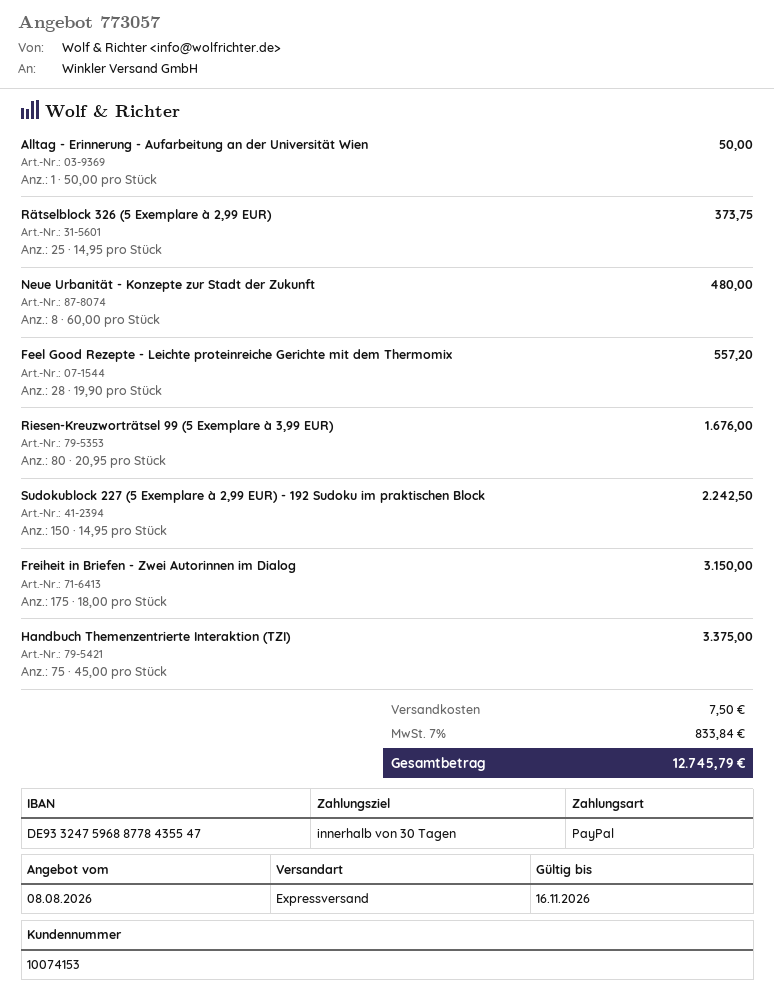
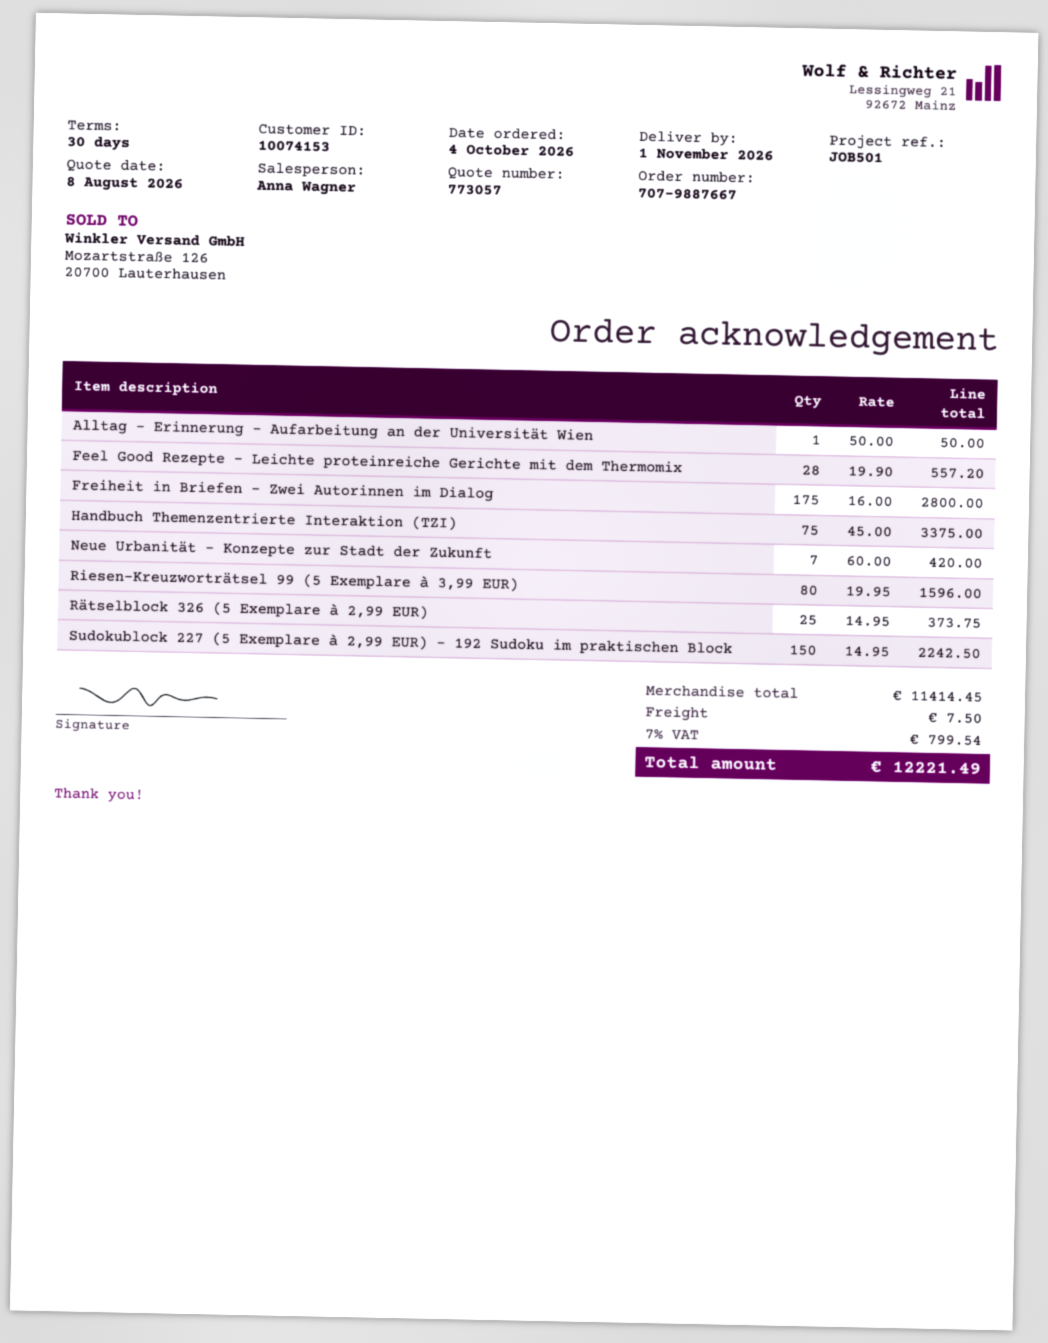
Neue Urbanität - Konzepte zur Stadt der Zukunft: 8 x 60.00 = 480.00 -> 7 x 60.00 = 420.00
Riesen-Kreuzworträtsel 99 (5 Exemplare à 3,99 EUR): 80 x 20.95 = 1676.00 -> 80 x 19.95 = 1596.00
Freiheit in Briefen - Zwei Autorinnen im Dialog: 175 x 18.00 = 3150.00 -> 175 x 16.00 = 2800.00
tax: 7% = 833.84 -> 7% = 799.54
total: 12745.79 -> 12221.49

